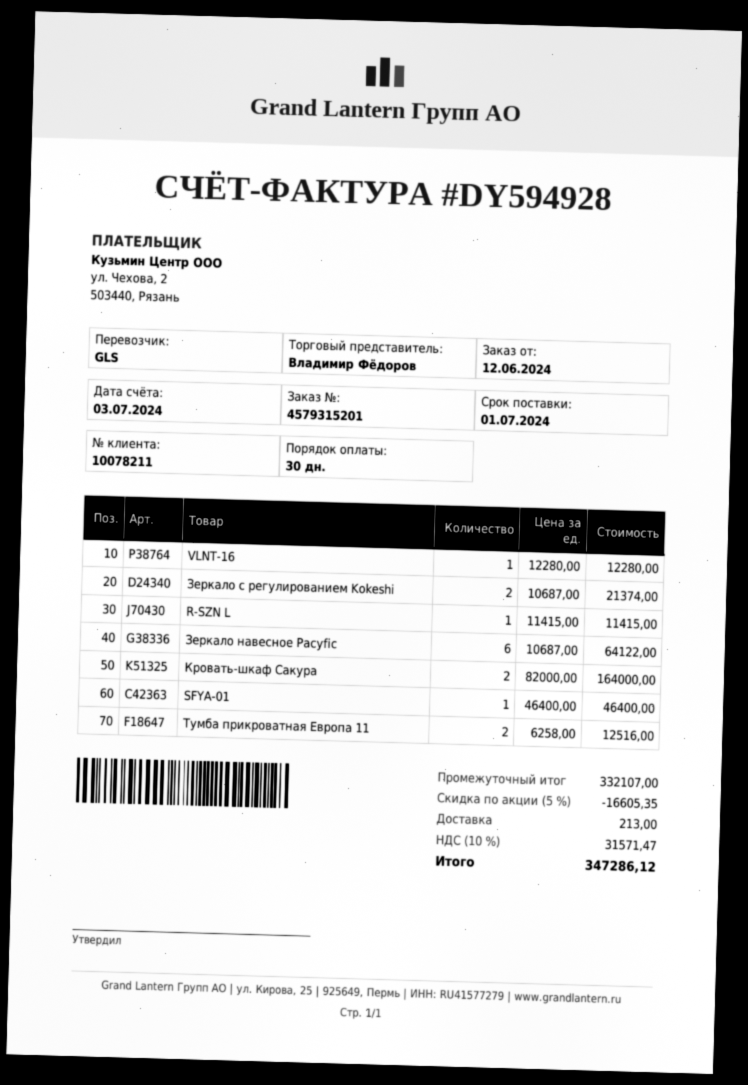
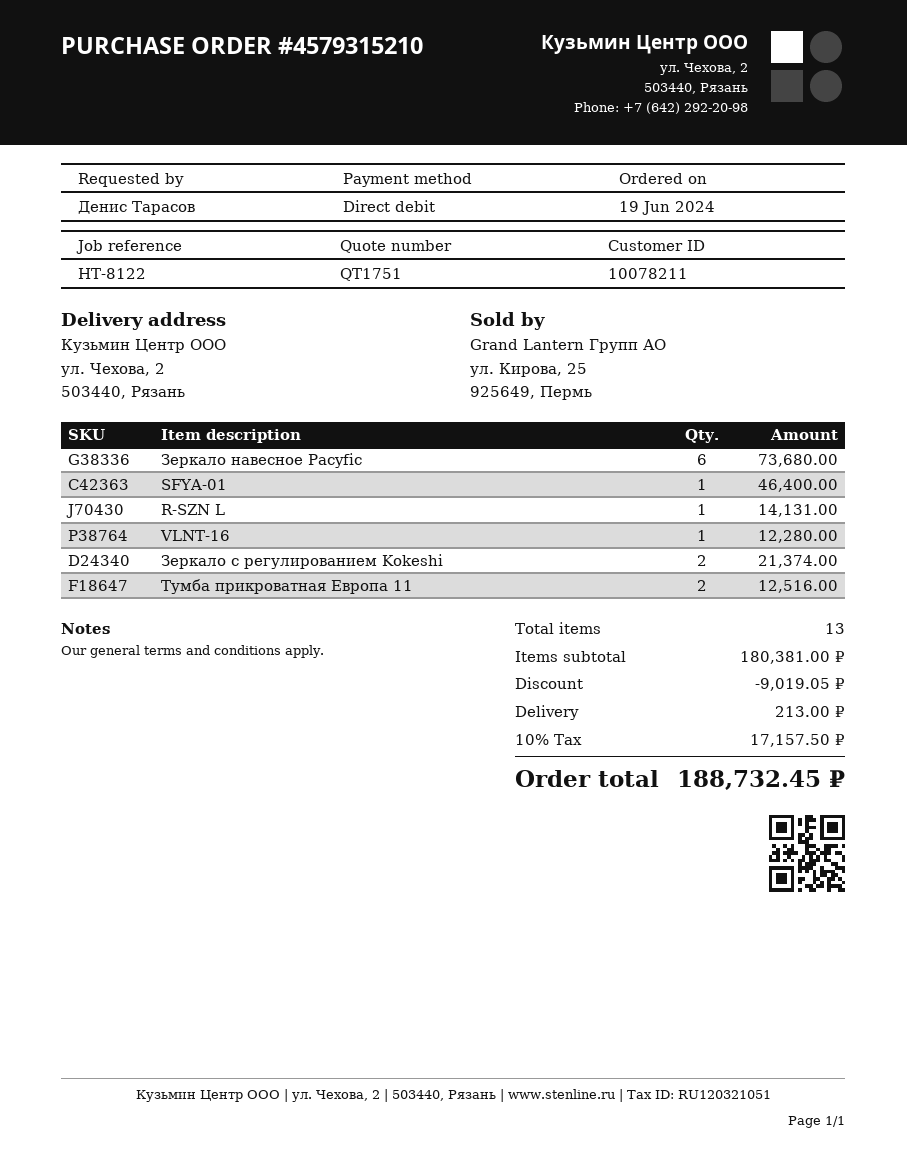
order number: 4579315201 -> 4579315210
order date: 2024-06-12 -> 2024-06-19
R-SZN L: 1 for 11415.00 -> 1 for 14131.00
Зеркало навесное Pacyfic: 6 for 64122.00 -> 6 for 73680.00
Кровать-шкаф Сакура: 2 for 164000.00 -> none
subtotal: 332107.00 -> 180381.00
discount: 16605.35 -> 9019.05
tax: 10% = 31571.47 -> 10% = 17157.50
total: 347286.12 -> 188732.45

